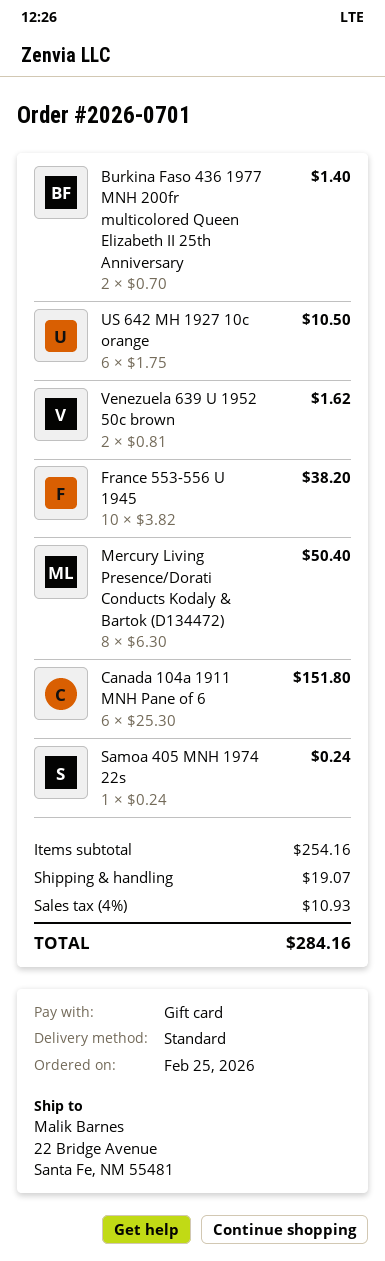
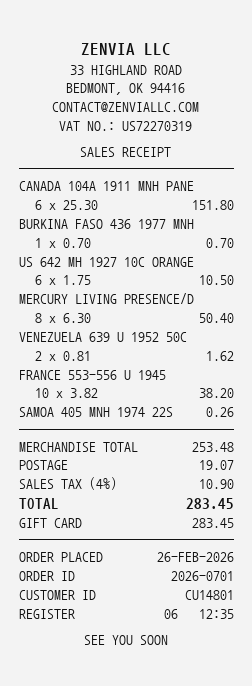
order date: 2026-02-25 -> 2026-02-26
Burkina Faso 436 1977 MNH 200fr multicolored Queen Elizabeth II 25th Anniversary: 2 x 0.70 = 1.40 -> 1 x 0.70 = 0.70
Samoa 405 MNH 1974 22s: 1 x 0.24 = 0.24 -> 1 x 0.26 = 0.26
subtotal: 254.16 -> 253.48
tax: 4% = 10.93 -> 4% = 10.90
total: 284.16 -> 283.45

